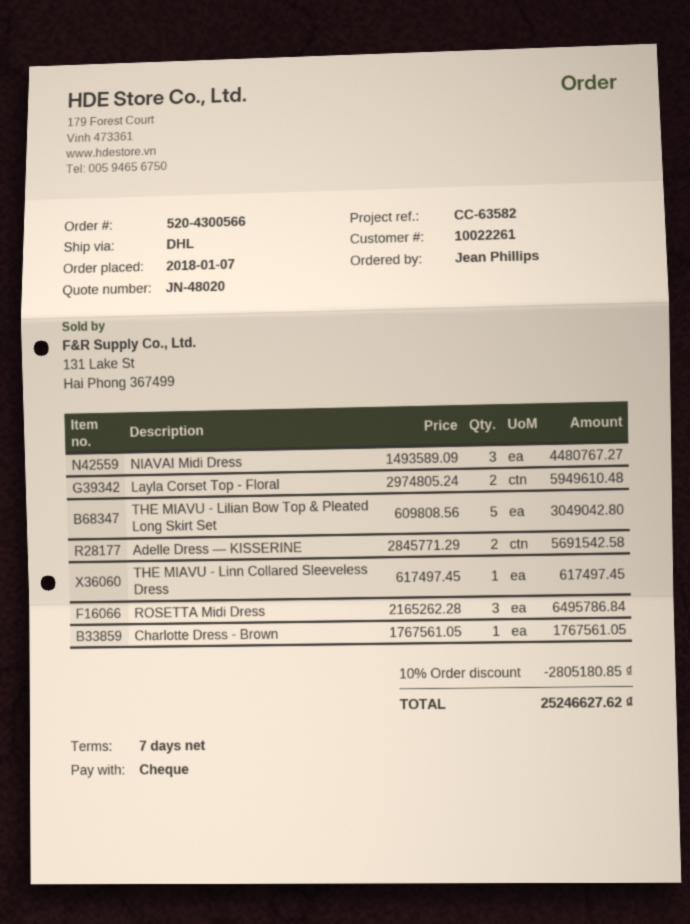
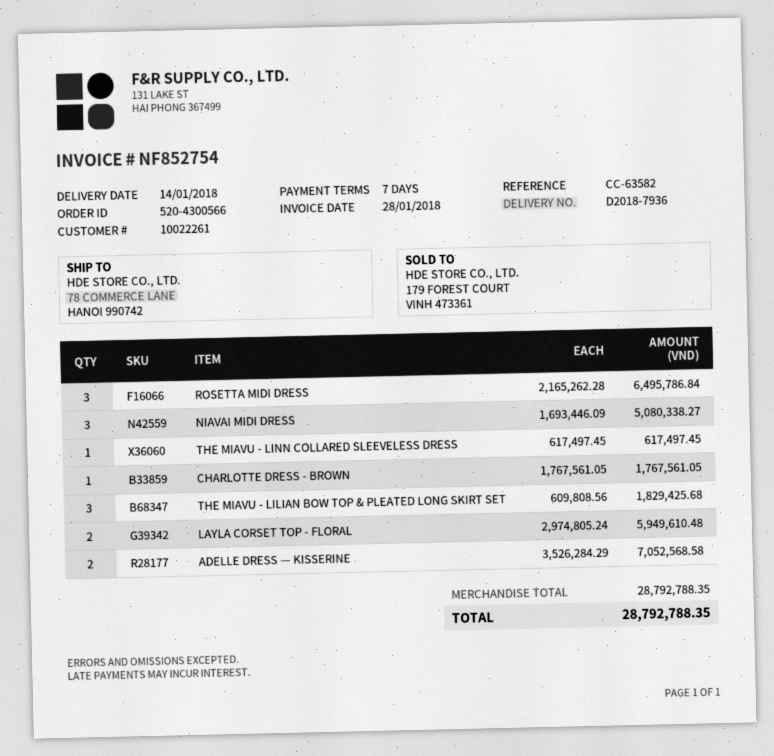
NIAVAI Midi Dress: 3 x 1493589.09 = 4480767.27 -> 3 x 1693446.09 = 5080338.27
THE MIAVU - Lilian Bow Top & Pleated Long Skirt Set: 5 x 609808.56 = 3049042.80 -> 3 x 609808.56 = 1829425.68
Adelle Dress — KISSERINE: 2 x 2845771.29 = 5691542.58 -> 2 x 3526284.29 = 7052568.58
discount: 10% = 2805180.85 -> none
total: 25246627.62 -> 28792788.35

